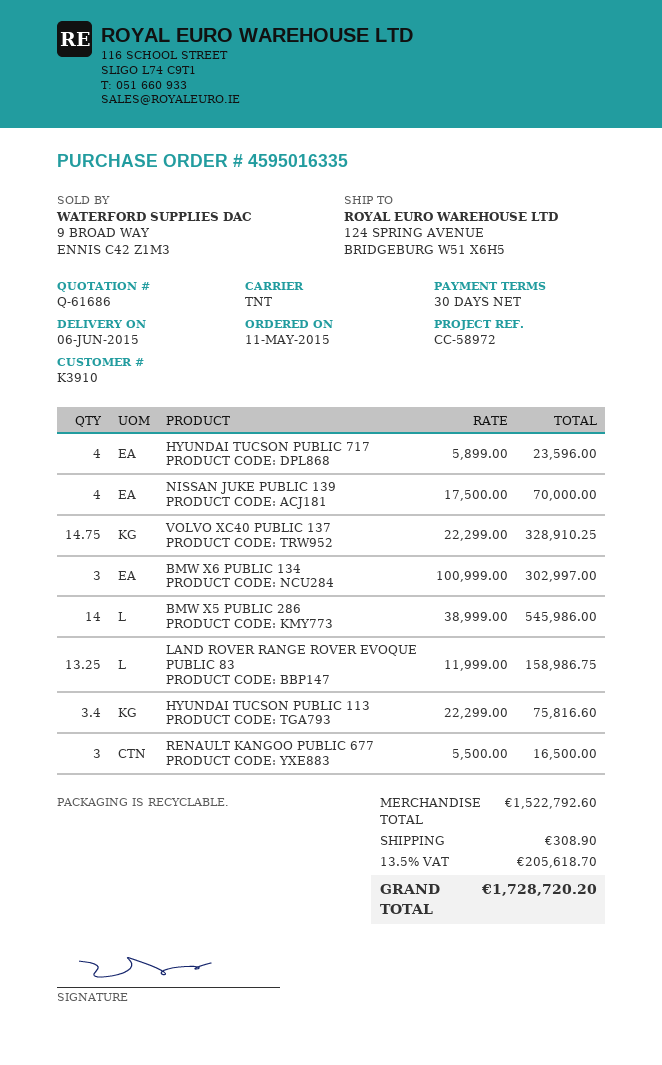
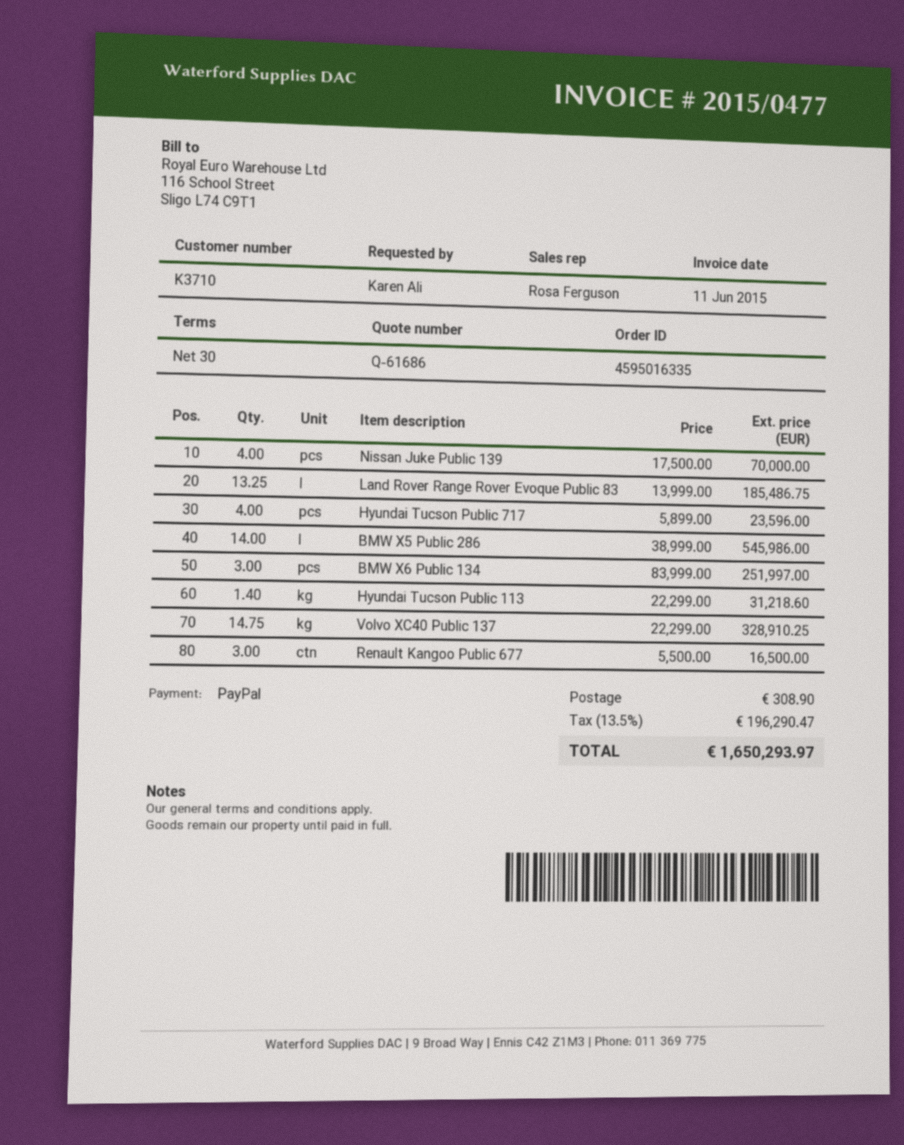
customer number: K3910 -> K3710
BMW X6 PUBLIC 134: 3 x 100999.00 = 302997.00 -> 3 x 83999.00 = 251997.00
LAND ROVER RANGE ROVER EVOQUE PUBLIC 83: 13.25 x 11999.00 = 158986.75 -> 13.25 x 13999.00 = 185486.75
HYUNDAI TUCSON PUBLIC 113: 3.4 x 22299.00 = 75816.60 -> 1.4 x 22299.00 = 31218.60
tax: 13.5% = 205618.70 -> 13.5% = 196290.47
total: 1728720.20 -> 1650293.97

